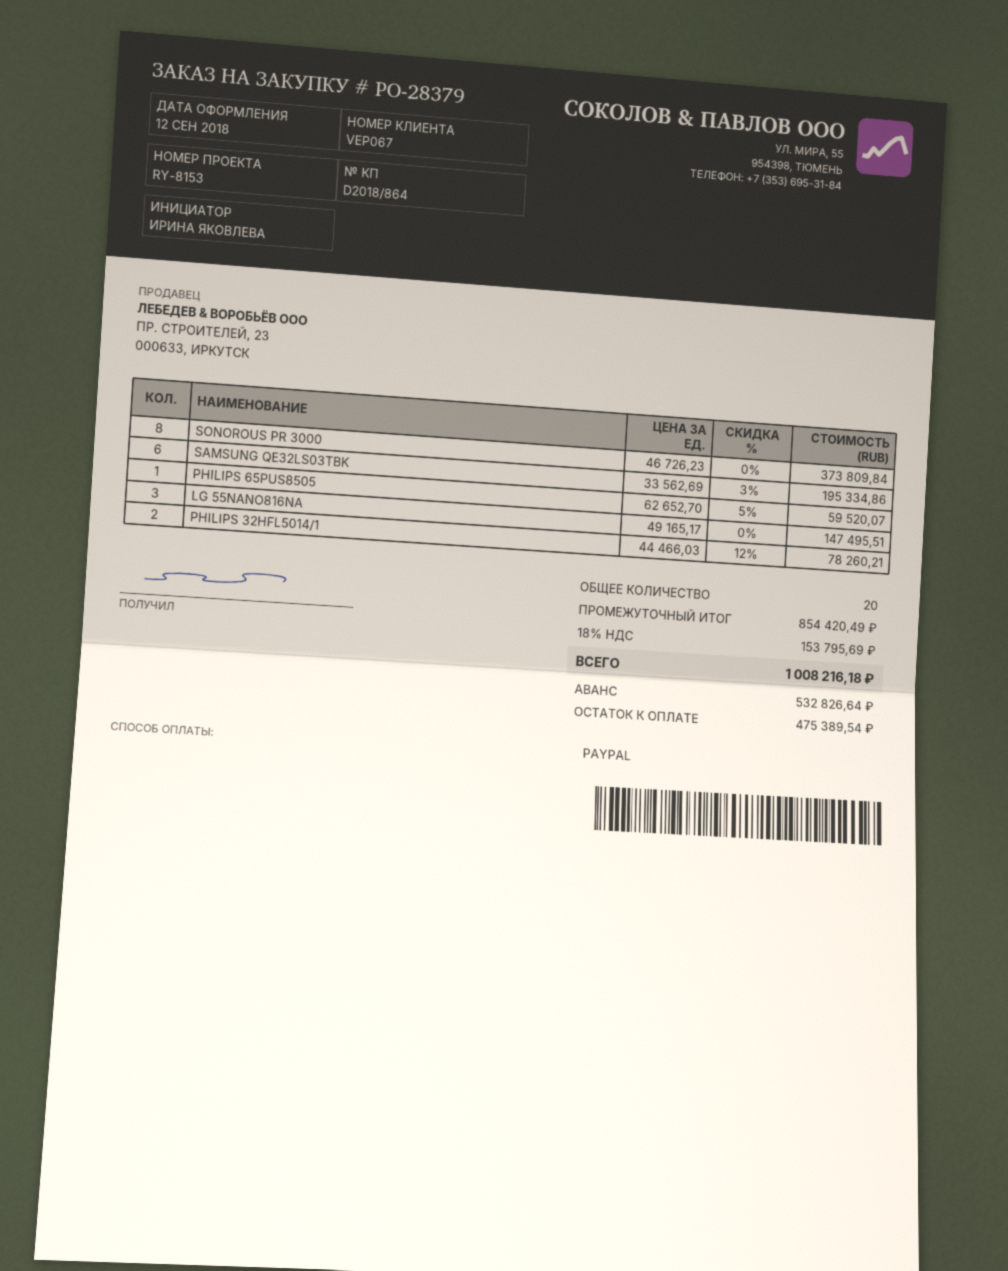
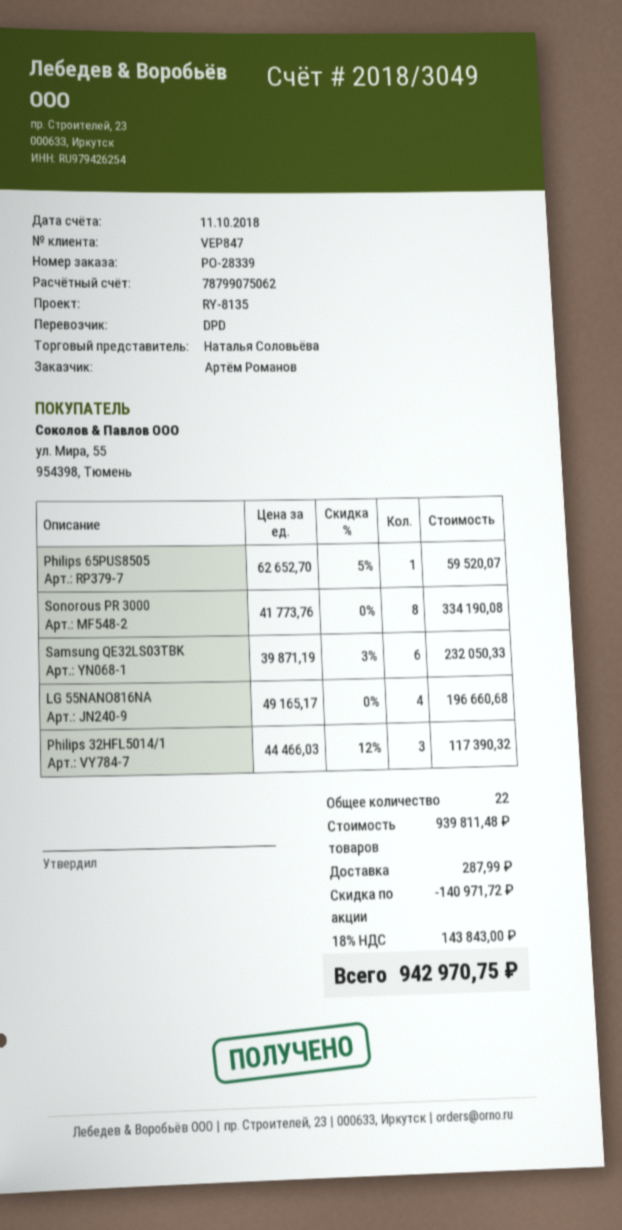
order number: PO-28379 -> PO-28339
customer number: VEP067 -> VEP847
reference: RY-8153 -> RY-8135
ordered by: ИРИНА ЯКОВЛЕВА -> Артём Романов
SONOROUS PR 3000: 8 x 46726.23 = 373809.84 -> 8 x 41773.76 = 334190.08
SAMSUNG QE32LS03TBK: 6 x 33562.69 - 3% = 195334.86 -> 6 x 39871.19 - 3% = 232050.33
LG 55NANO816NA: 3 x 49165.17 = 147495.51 -> 4 x 49165.17 = 196660.68
PHILIPS 32HFL5014/1: 2 x 44466.03 - 12% = 78260.21 -> 3 x 44466.03 - 12% = 117390.32
total quantity: 20 -> 22
subtotal: 854420.49 -> 939811.48
discount: none -> 140971.72
shipping: none -> 287.99
tax: 18% = 153795.69 -> 18% = 143843.00
total: 1008216.18 -> 942970.75

